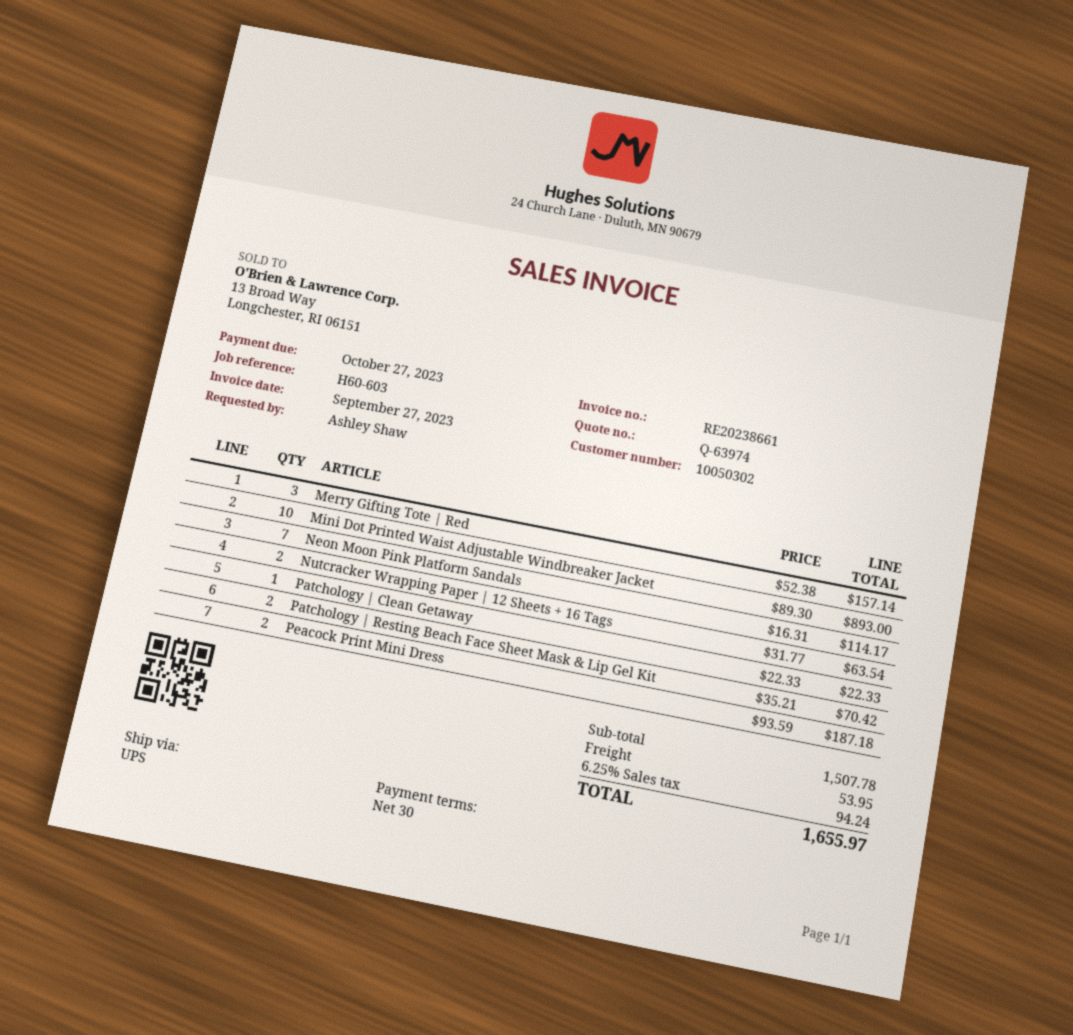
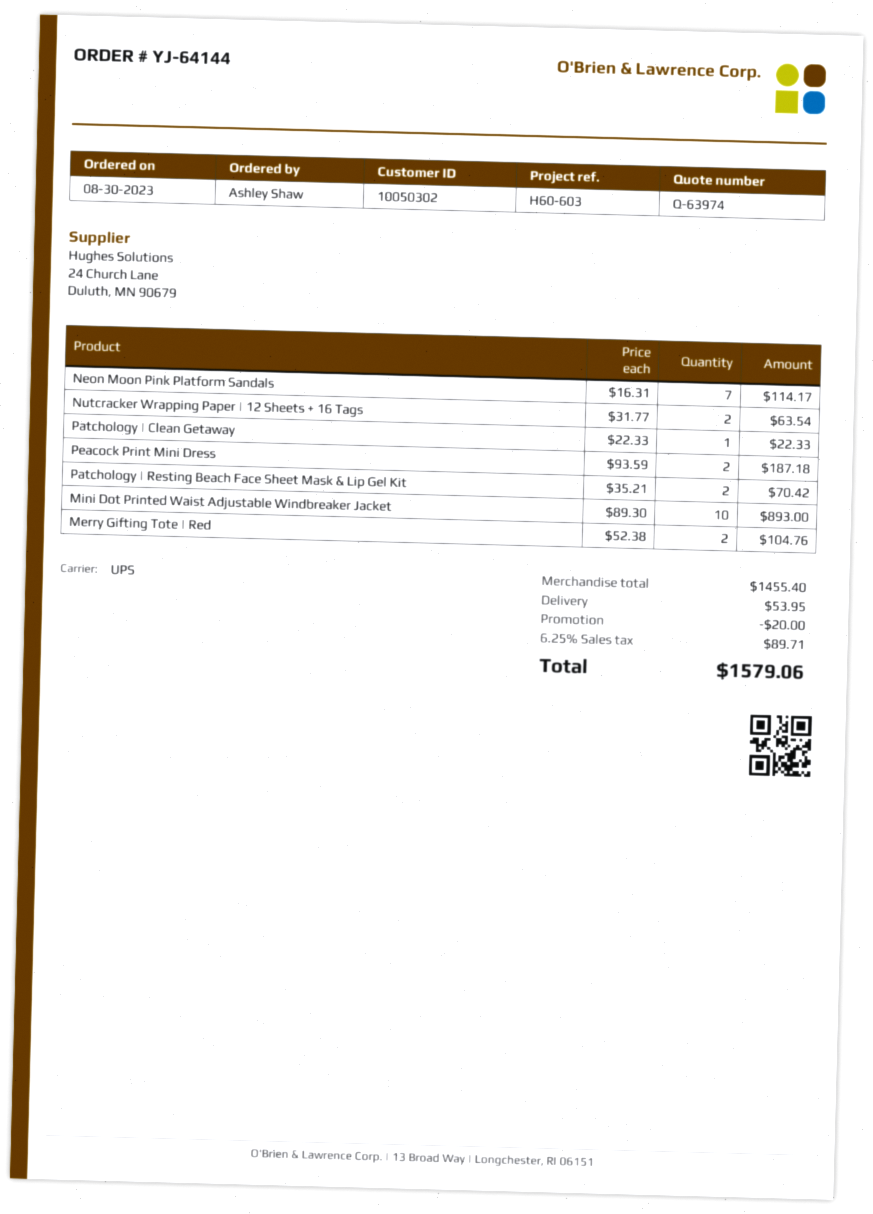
Merry Gifting Tote | Red: 3 x 52.38 = 157.14 -> 2 x 52.38 = 104.76
subtotal: 1507.78 -> 1455.40
discount: none -> 20.00
tax: 6.25% = 94.24 -> 6.25% = 89.71
total: 1655.97 -> 1579.06

